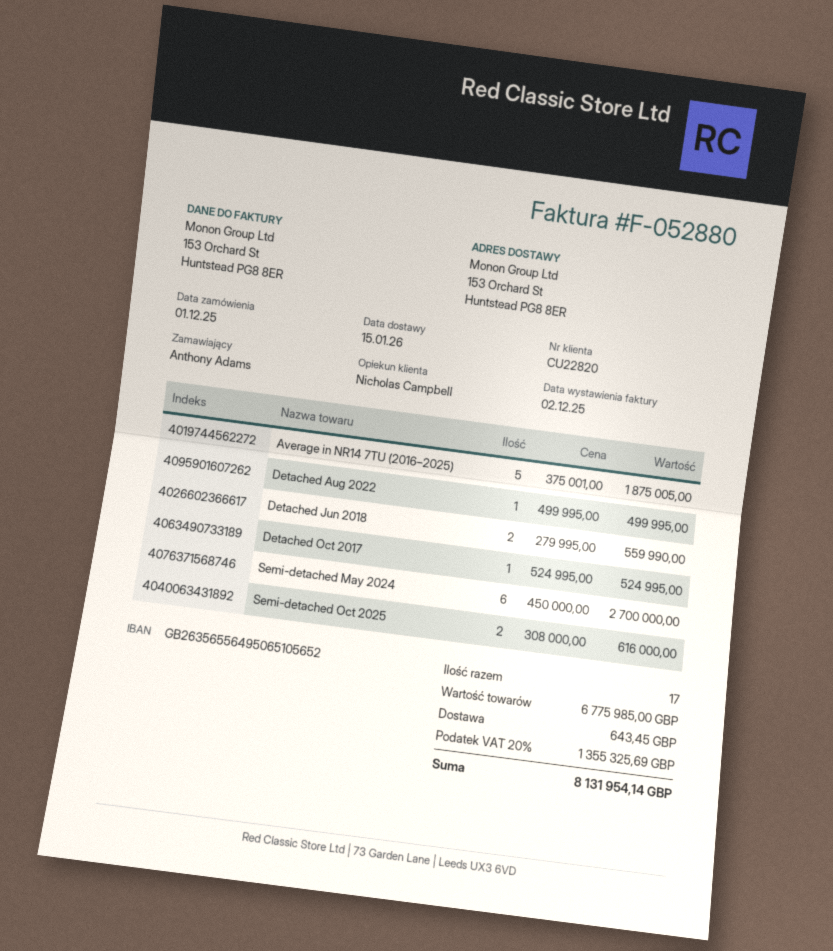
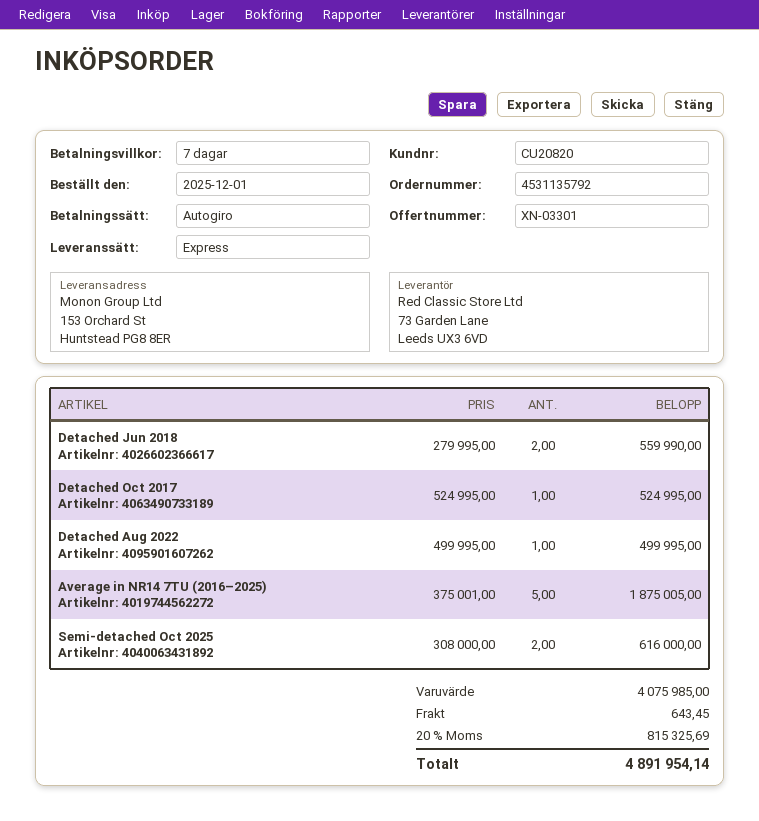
customer number: CU22820 -> CU20820
Semi-detached May 2024: 6 x 450000.00 = 2700000.00 -> none
subtotal: 6775985.00 -> 4075985.00
tax: 20% = 1355325.69 -> 20% = 815325.69
total: 8131954.14 -> 4891954.14

